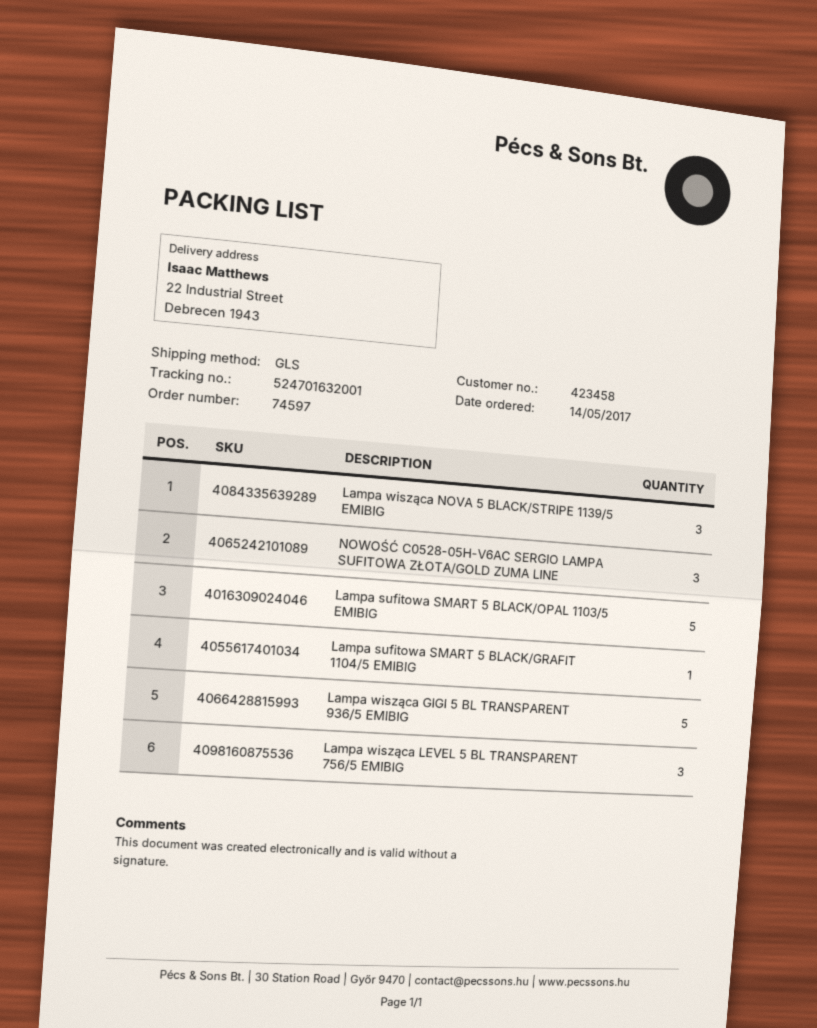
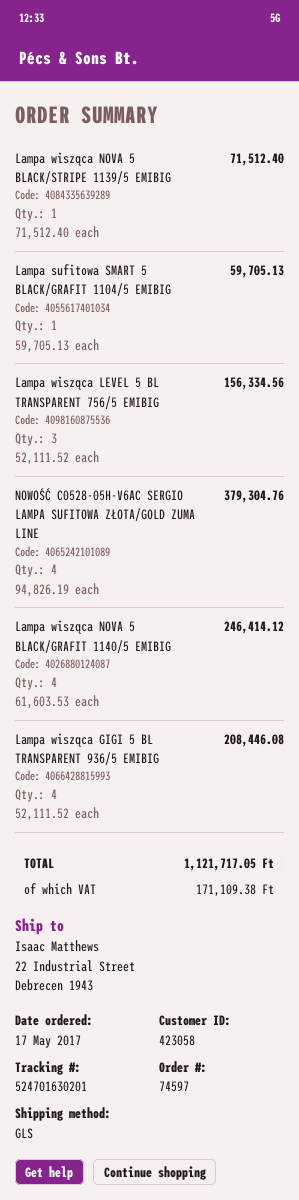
order date: 2017-05-14 -> 2017-05-17
customer number: 423458 -> 423058
tracking number: 524701632001 -> 524701630201
Lampa wisząca NOVA 5 BLACK/STRIPE 1139/5 EMIBIG: 3 -> 1
NOWOŚĆ C0528-05H-V6AC SERGIO LAMPA SUFITOWA ZŁOTA/GOLD ZUMA LINE: 3 -> 4
Lampa sufitowa SMART 5 BLACK/OPAL 1103/5 EMIBIG: 5 -> none
Lampa wisząca GIGI 5 BL TRANSPARENT 936/5 EMIBIG: 5 -> 4
Lampa wisząca NOVA 5 BLACK/GRAFIT 1140/5 EMIBIG: none -> 4

